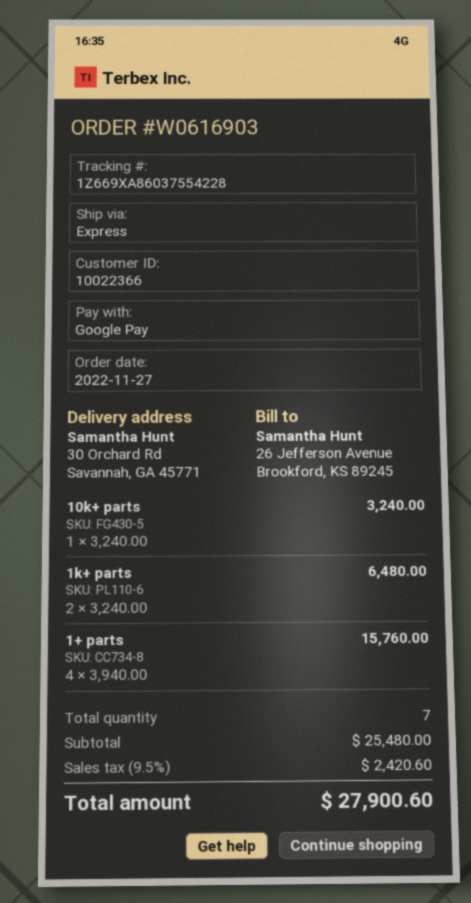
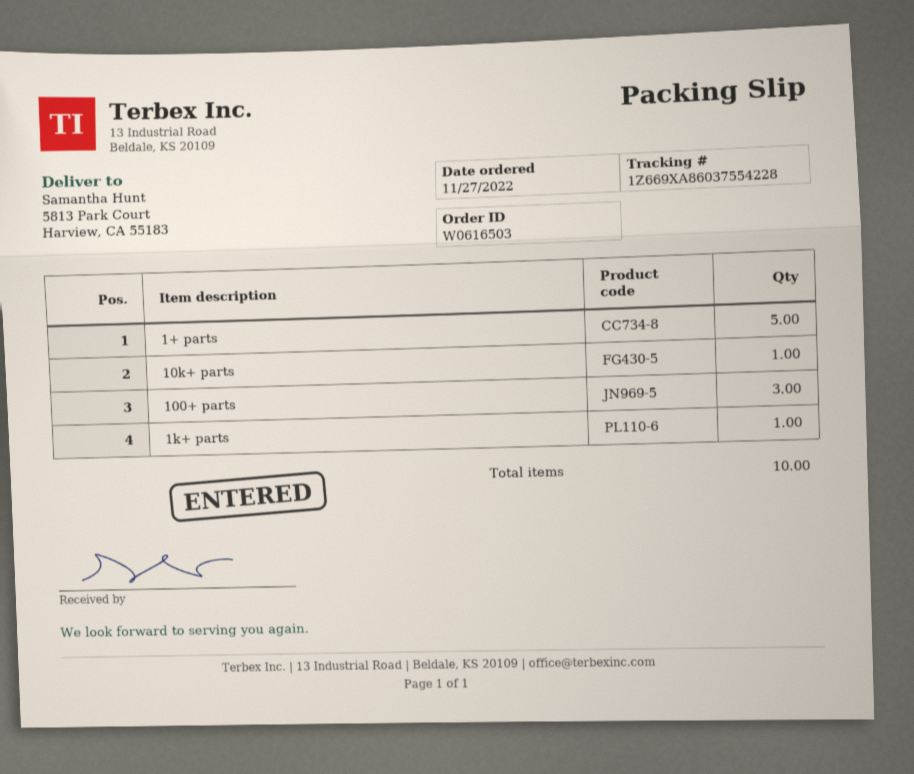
order number: W0616903 -> W0616503
ship to: 30 Orchard Rd, Savannah, GA 45771 -> 5813 Park Court, Harview, CA 55183
1k+ parts: 2 -> 1
1+ parts: 4 -> 5
100+ parts: none -> 3
total quantity: 7 -> 10

